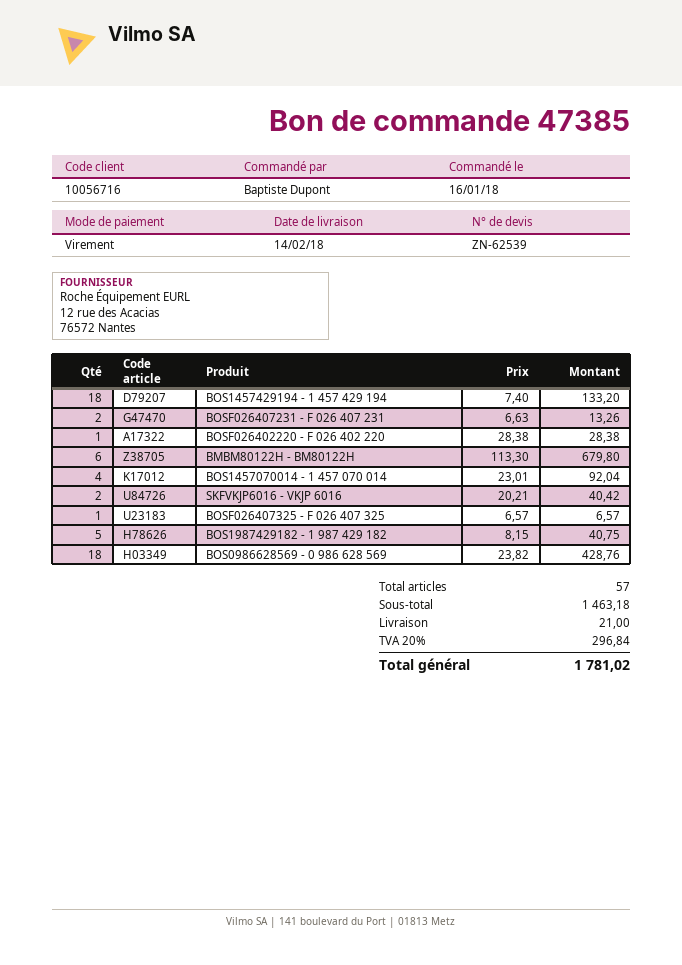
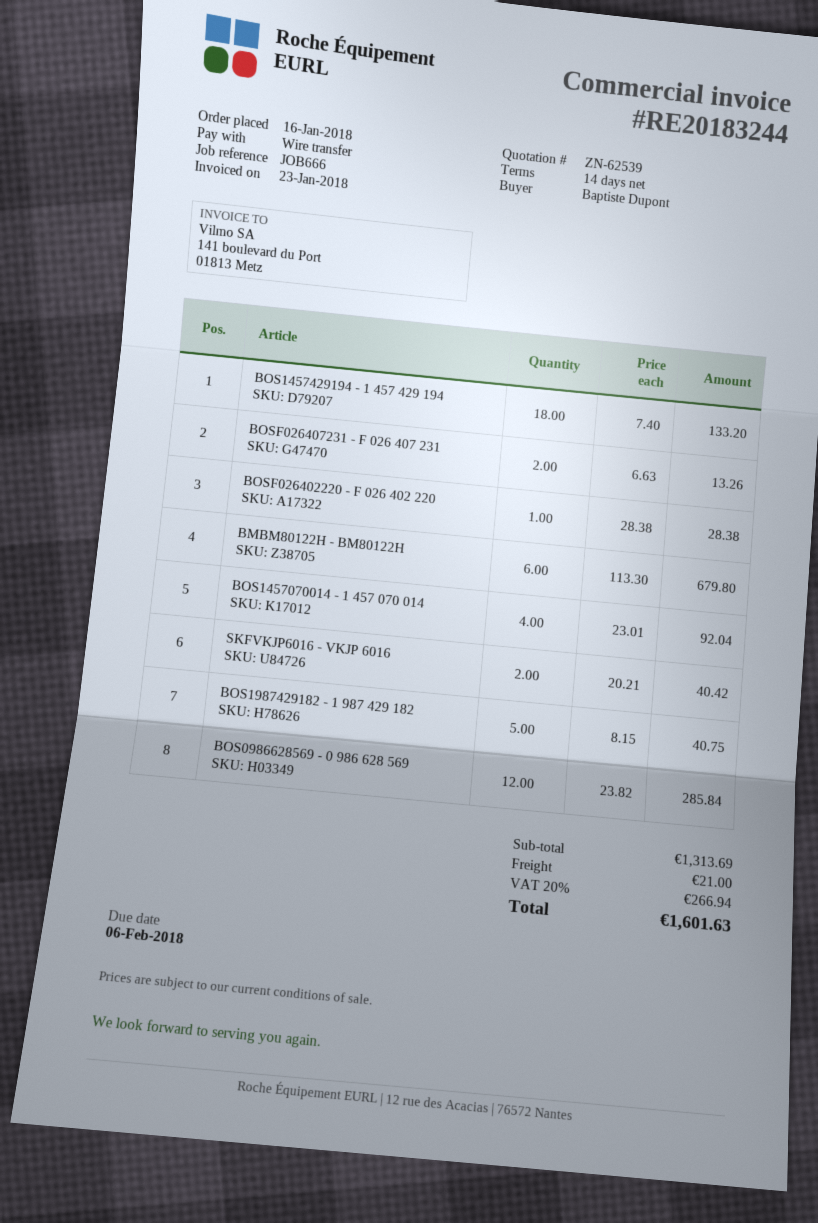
BOSF026407325 - F 026 407 325: 1 x 6.57 = 6.57 -> none
BOS0986628569 - 0 986 628 569: 18 x 23.82 = 428.76 -> 12 x 23.82 = 285.84
subtotal: 1463.18 -> 1313.69
tax: 20% = 296.84 -> 20% = 266.94
total: 1781.02 -> 1601.63

